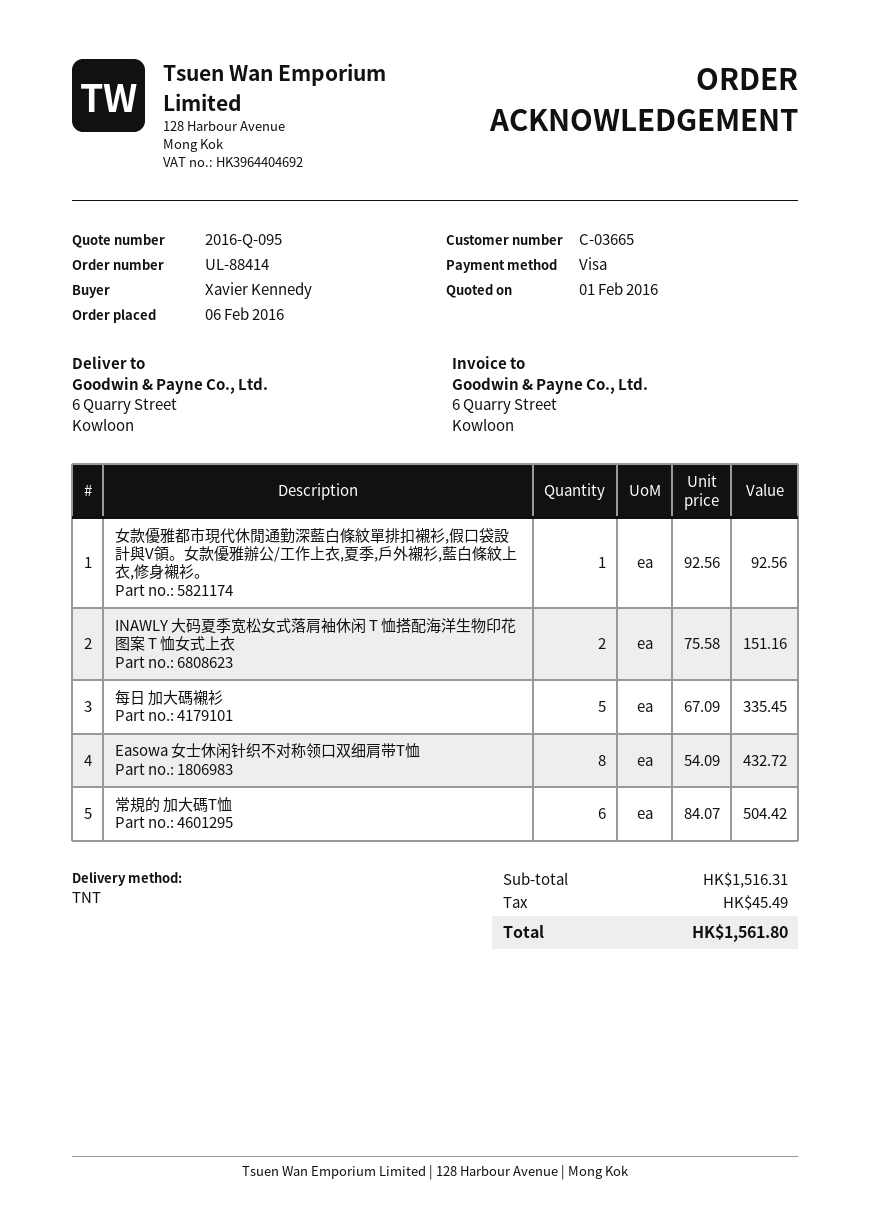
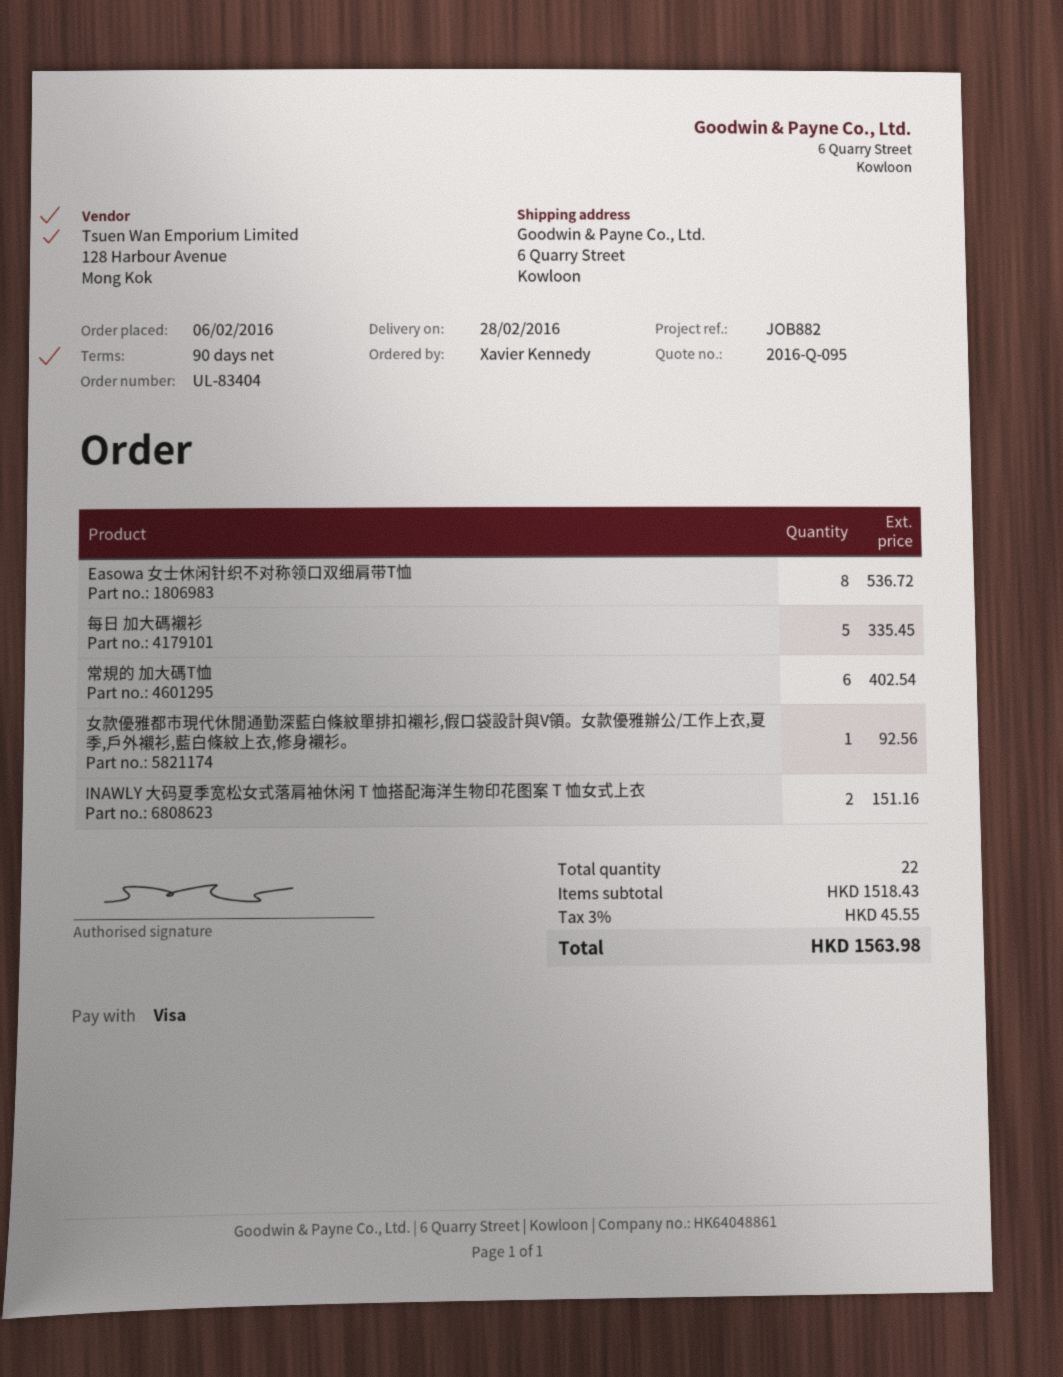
order number: UL-88414 -> UL-83404
Easowa 女士休闲针织不对称领口双细肩带T恤: 8 for 432.72 -> 8 for 536.72
常規的 加大碼T恤: 6 for 504.42 -> 6 for 402.54
subtotal: 1516.31 -> 1518.43
tax: 45.49 -> 45.55
total: 1561.80 -> 1563.98

